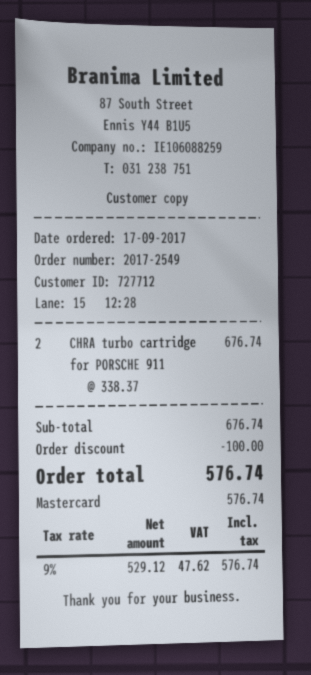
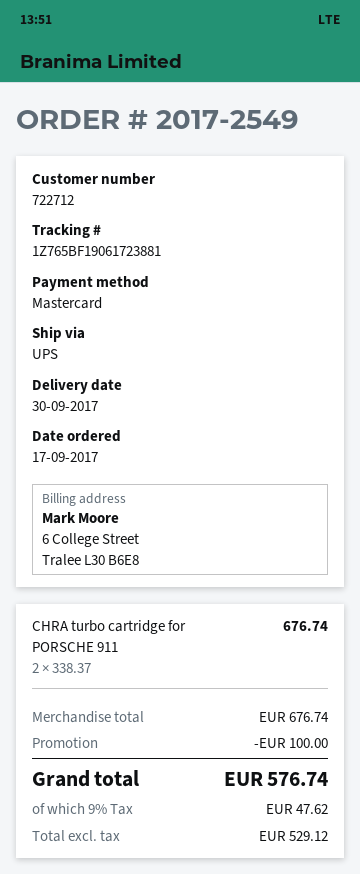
customer number: 727712 -> 722712

